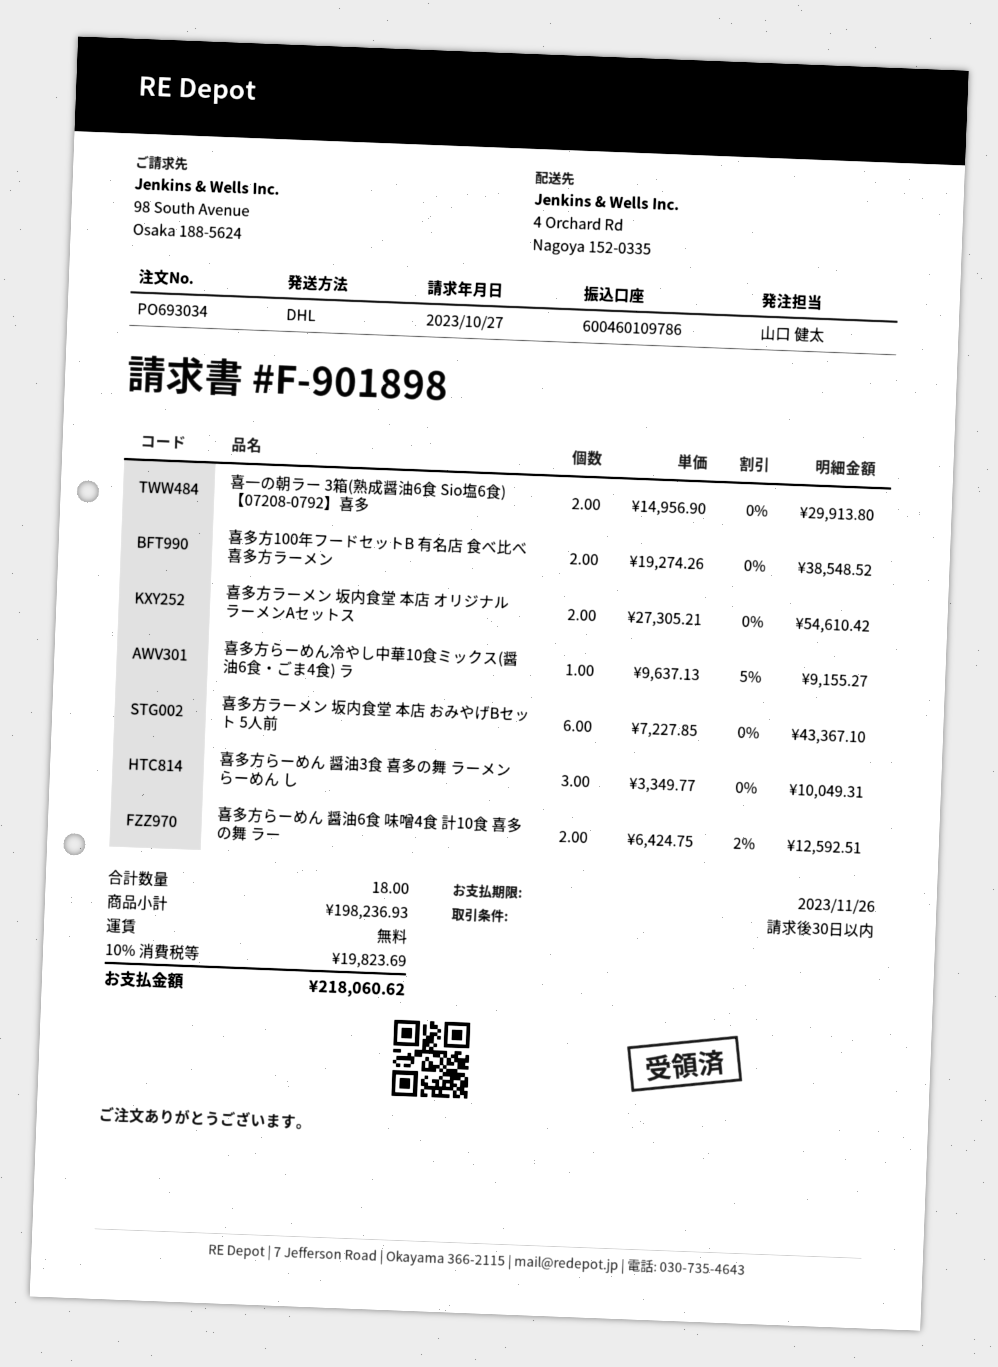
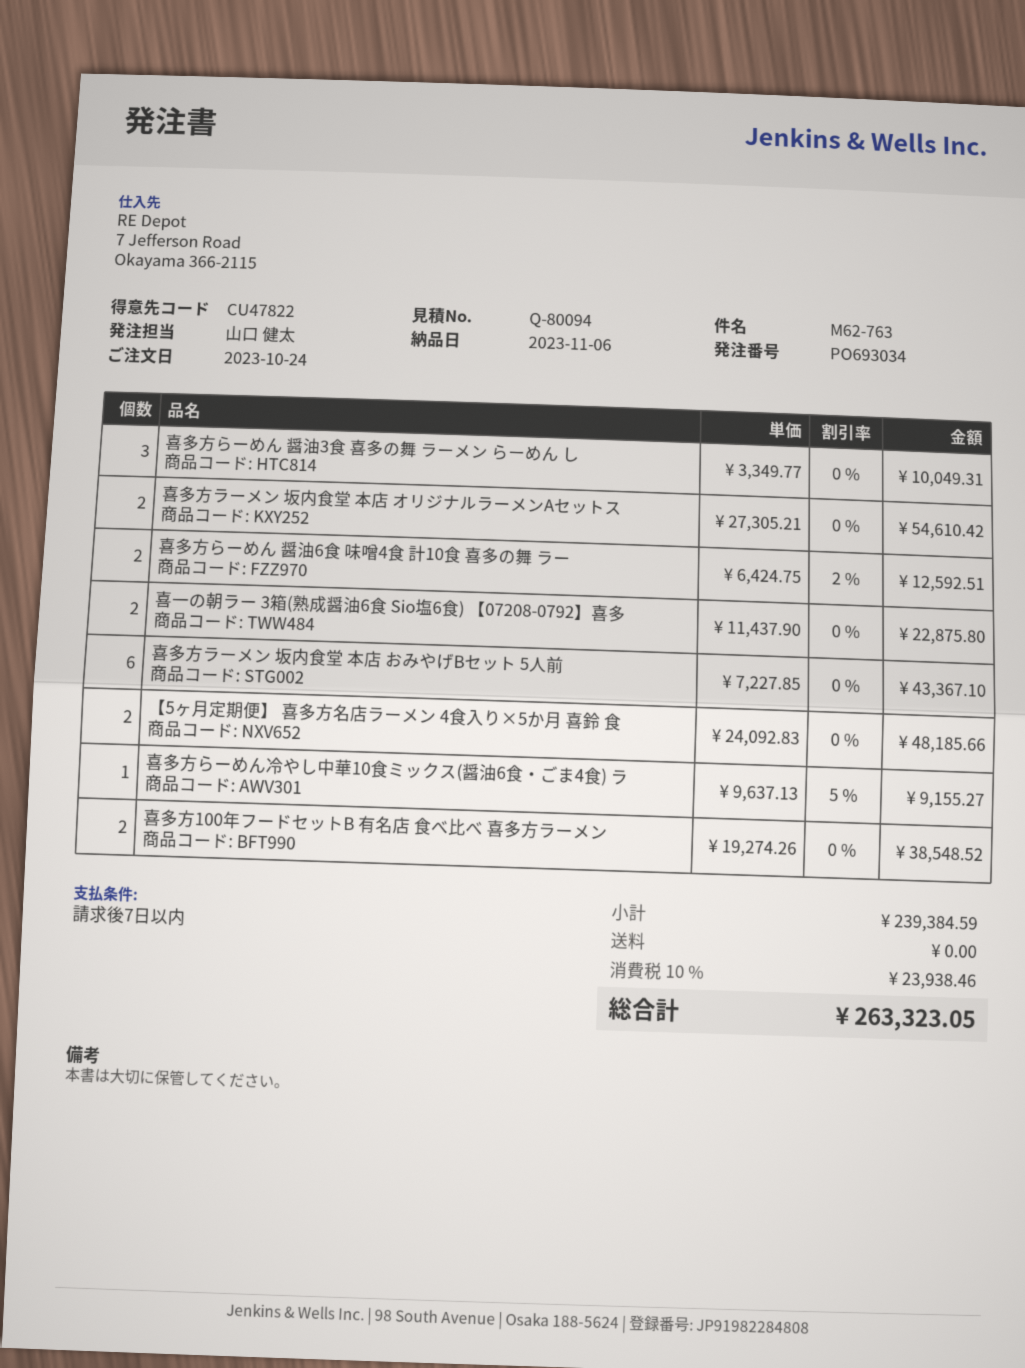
payment terms: 30 days -> 7 days
喜一の朝ラー 3箱(熟成醤油6食 Sio塩6食) 【07208-0792】喜多: 2 x 14956.90 = 29913.80 -> 2 x 11437.90 = 22875.80
【5ヶ月定期便】 喜多方名店ラーメン 4食入り×5か月 喜鈴 食: none -> 2 x 24092.83 = 48185.66
subtotal: 198236.93 -> 239384.59
tax: 10% = 19823.69 -> 10% = 23938.46
total: 218060.62 -> 263323.05

